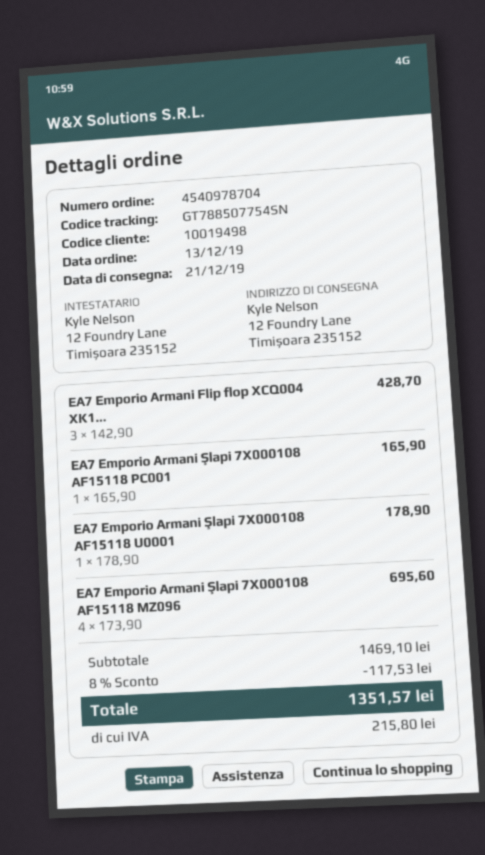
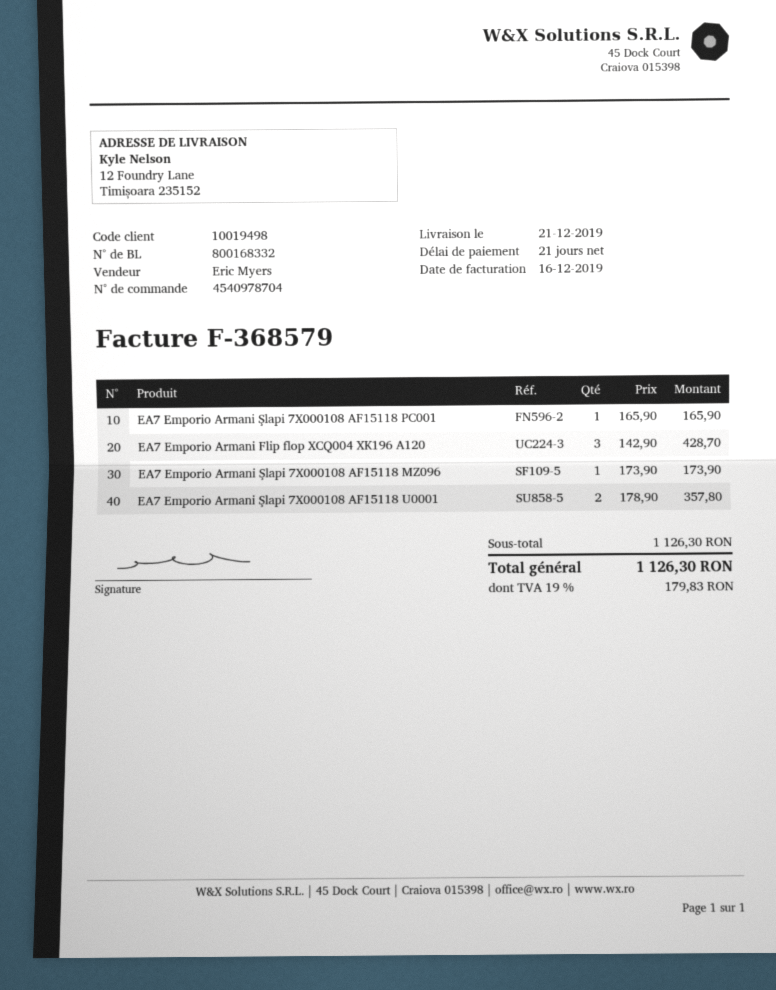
EA7 Emporio Armani Şlapi 7X000108 AF15118 U0001: 1 x 178.90 = 178.90 -> 2 x 178.90 = 357.80
EA7 Emporio Armani Şlapi 7X000108 AF15118 MZ096: 4 x 173.90 = 695.60 -> 1 x 173.90 = 173.90
subtotal: 1469.10 -> 1126.30
discount: 8% = 117.53 -> none
tax: 215.80 -> 179.83
total: 1351.57 -> 1126.30

